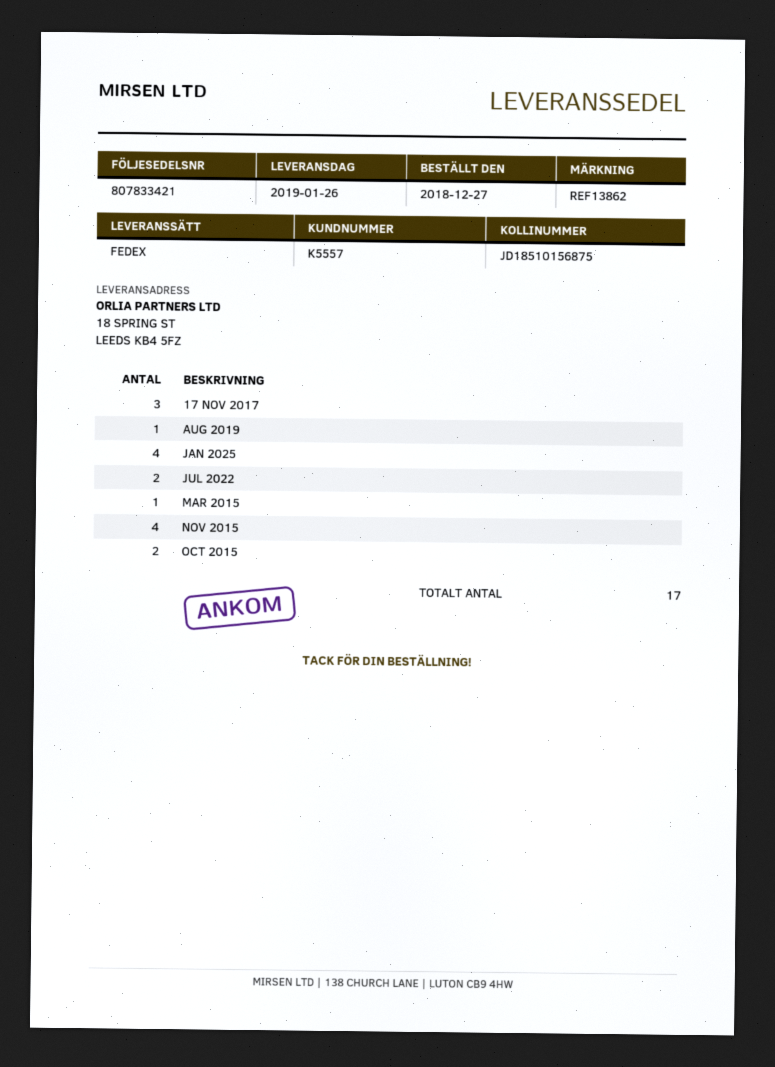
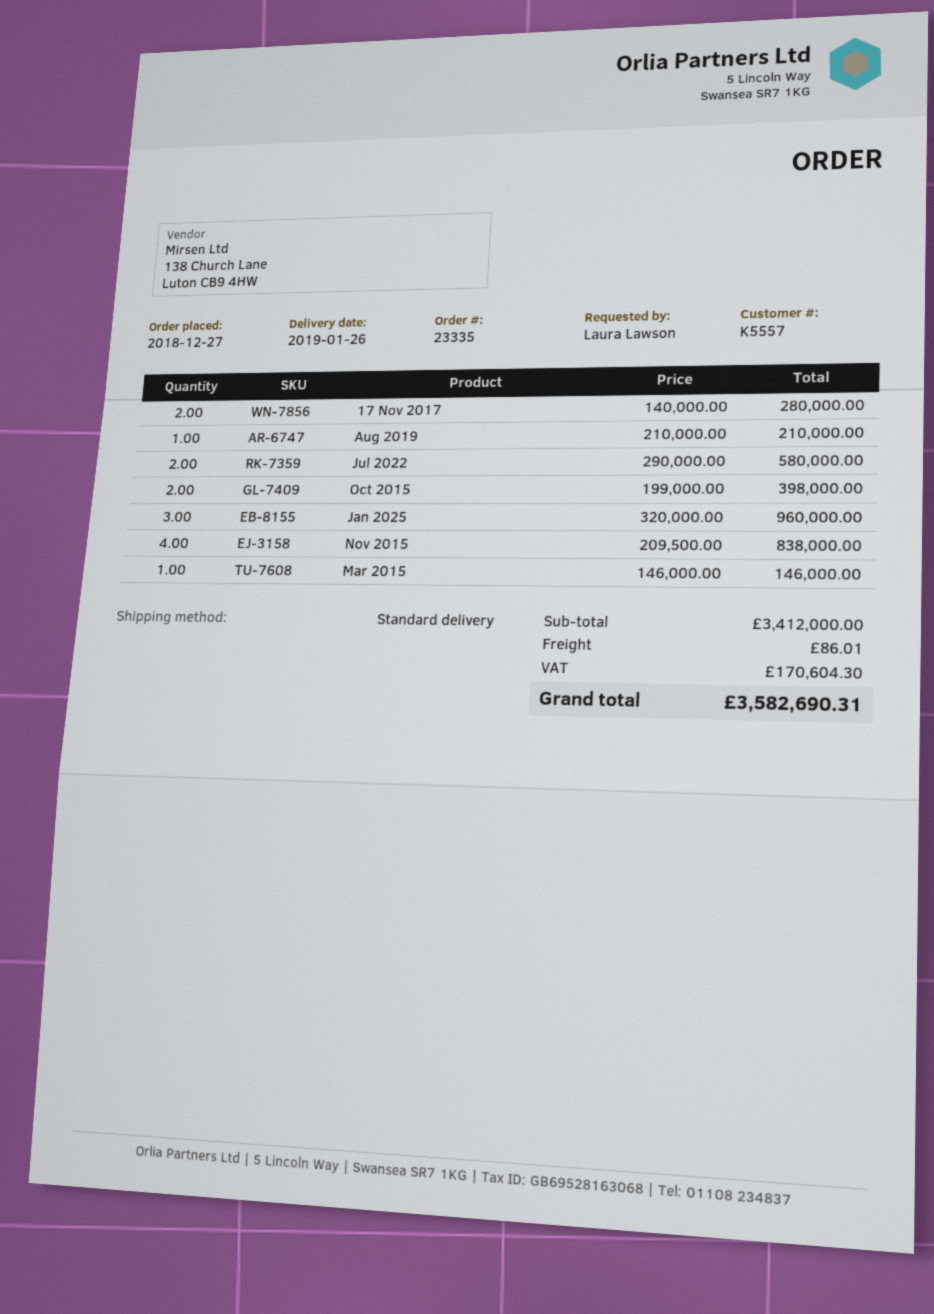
shipping method: FedEx -> standard
17 NOV 2017: 3 -> 2
JAN 2025: 4 -> 3

